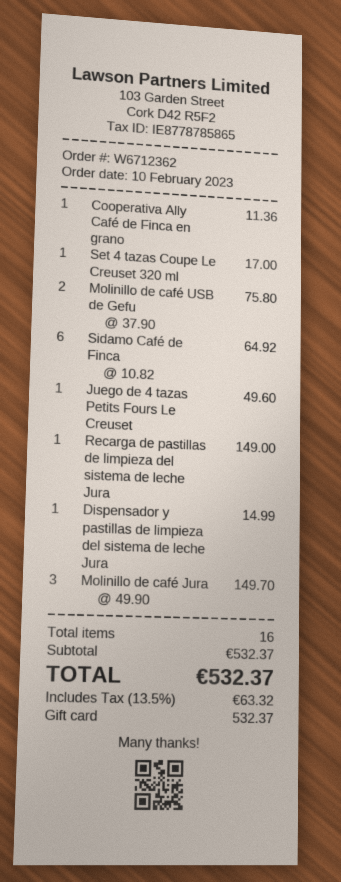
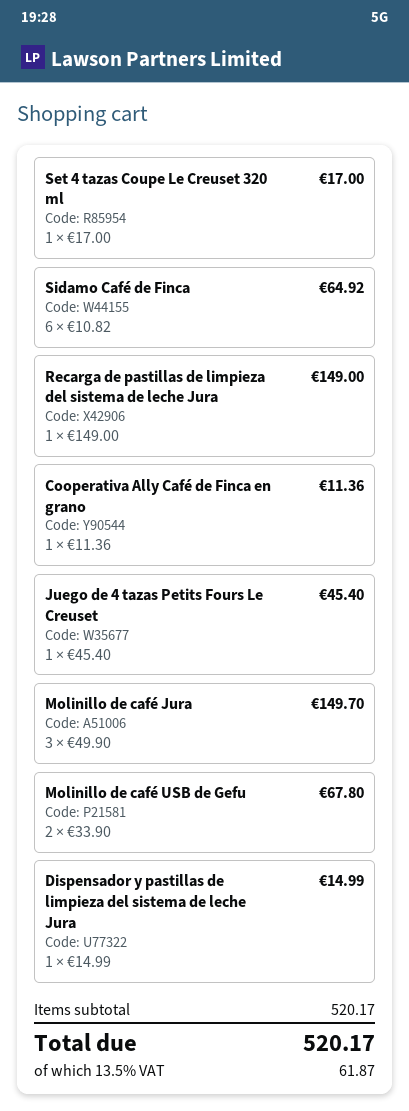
Molinillo de café USB de Gefu: 2 x 37.90 = 75.80 -> 2 x 33.90 = 67.80
Juego de 4 tazas Petits Fours Le Creuset: 1 x 49.60 = 49.60 -> 1 x 45.40 = 45.40
subtotal: 532.37 -> 520.17
tax: 13.5% = 63.32 -> 13.5% = 61.87
total: 532.37 -> 520.17

